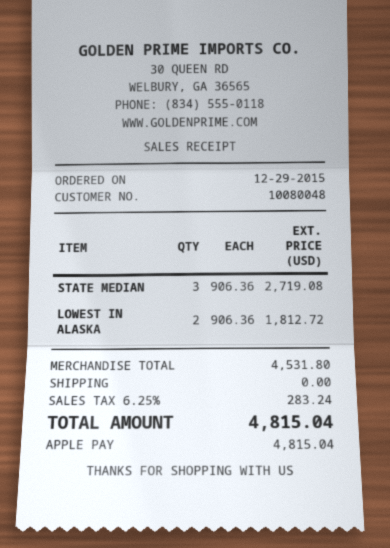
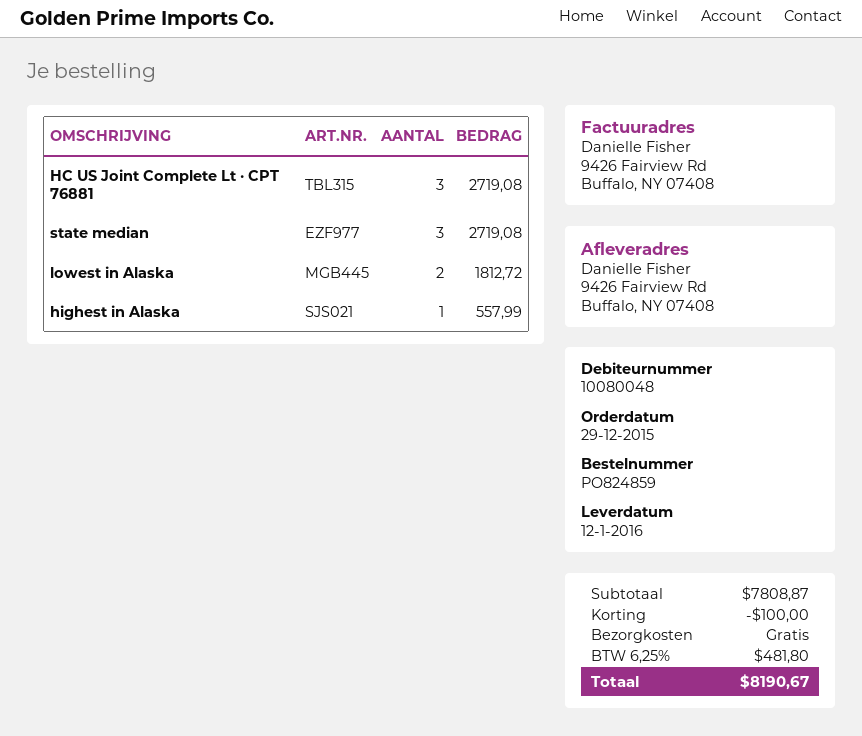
HC US Joint Complete Lt · CPT 76881: none -> 3 for 2719.08
highest in Alaska: none -> 1 for 557.99
subtotal: 4531.80 -> 7808.87
discount: none -> 100.00
tax: 6.25% = 283.24 -> 6.25% = 481.80
total: 4815.04 -> 8190.67

